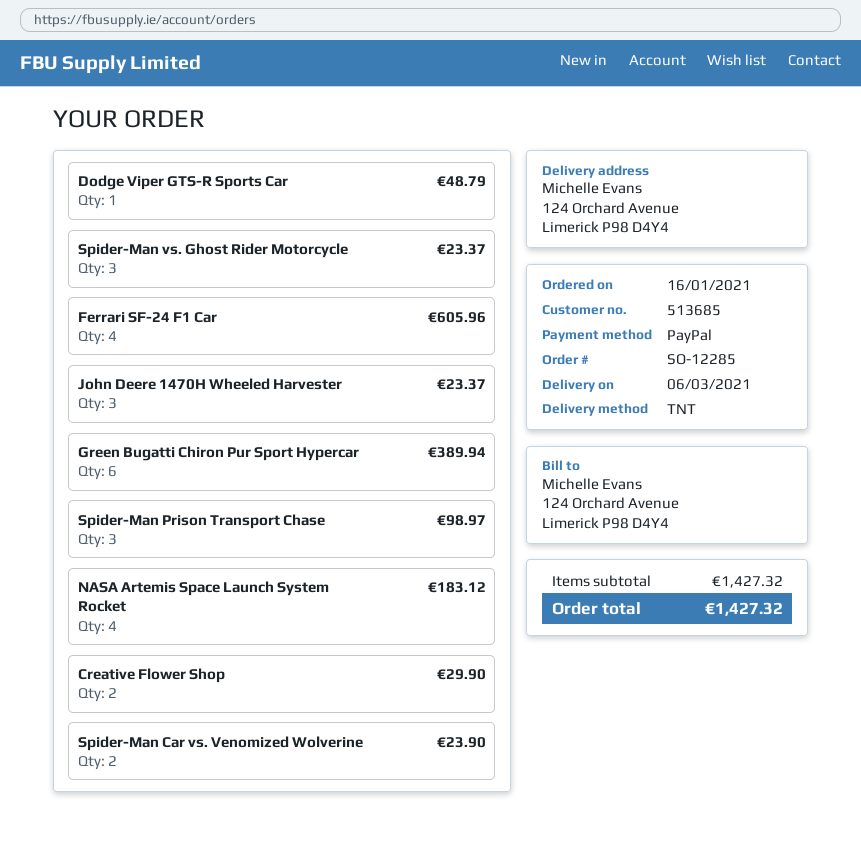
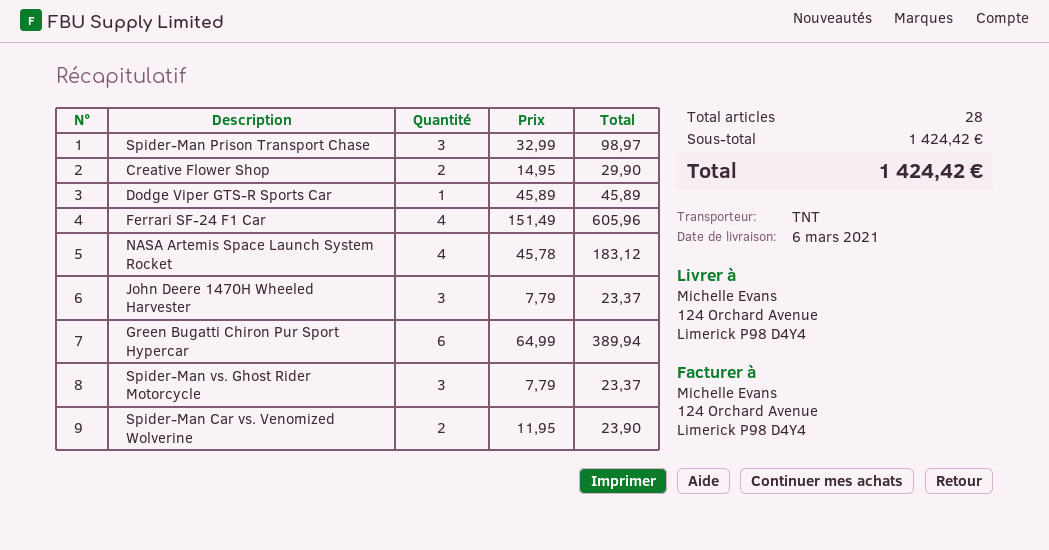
Dodge Viper GTS-R Sports Car: 1 for 48.79 -> 1 for 45.89
subtotal: 1427.32 -> 1424.42
total: 1427.32 -> 1424.42

